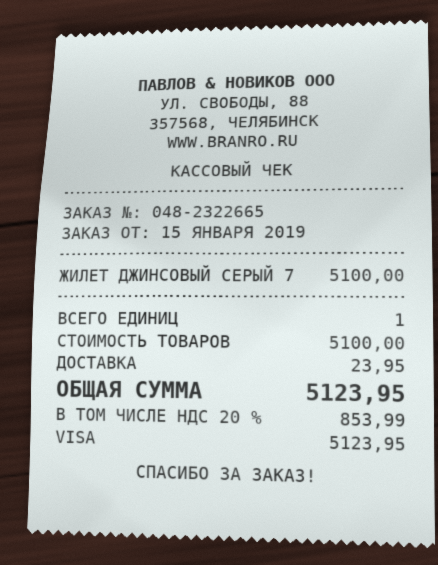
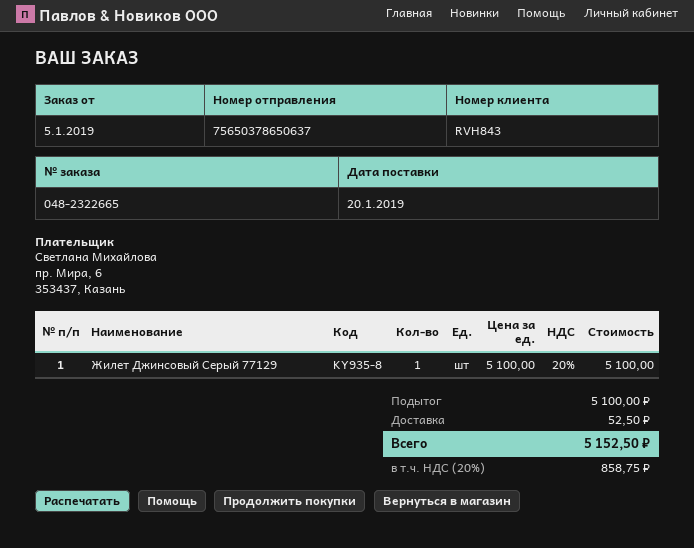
order date: 2019-01-15 -> 2019-01-05
shipping: 23.95 -> 52.50
tax: 20% = 853.99 -> 20% = 858.75
total: 5123.95 -> 5152.50

